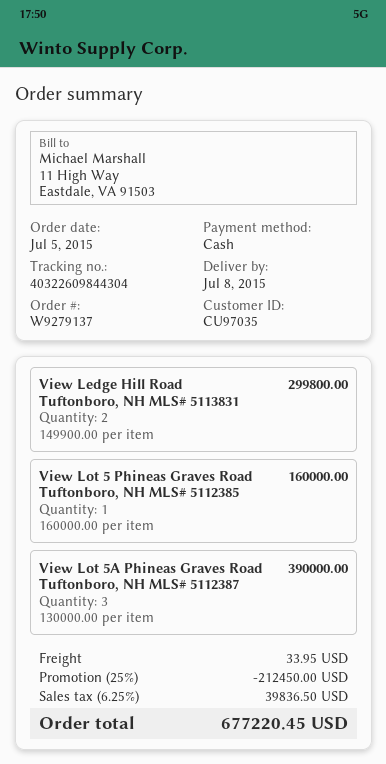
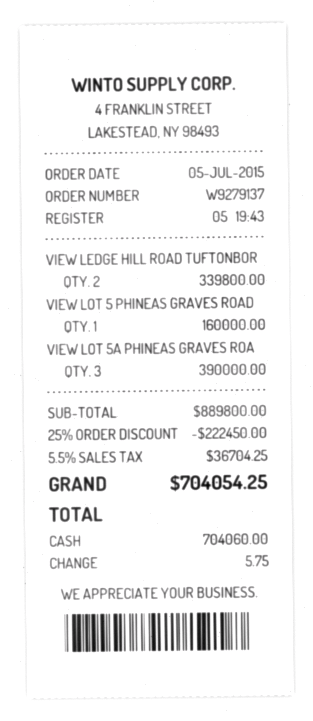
View Ledge Hill Road Tuftonboro, NH MLS# 5113831: 2 for 299800.00 -> 2 for 339800.00
discount: 25% = 212450.00 -> 25% = 222450.00
shipping: 33.95 -> none
tax: 6.25% = 39836.50 -> 5.5% = 36704.25
total: 677220.45 -> 704054.25

